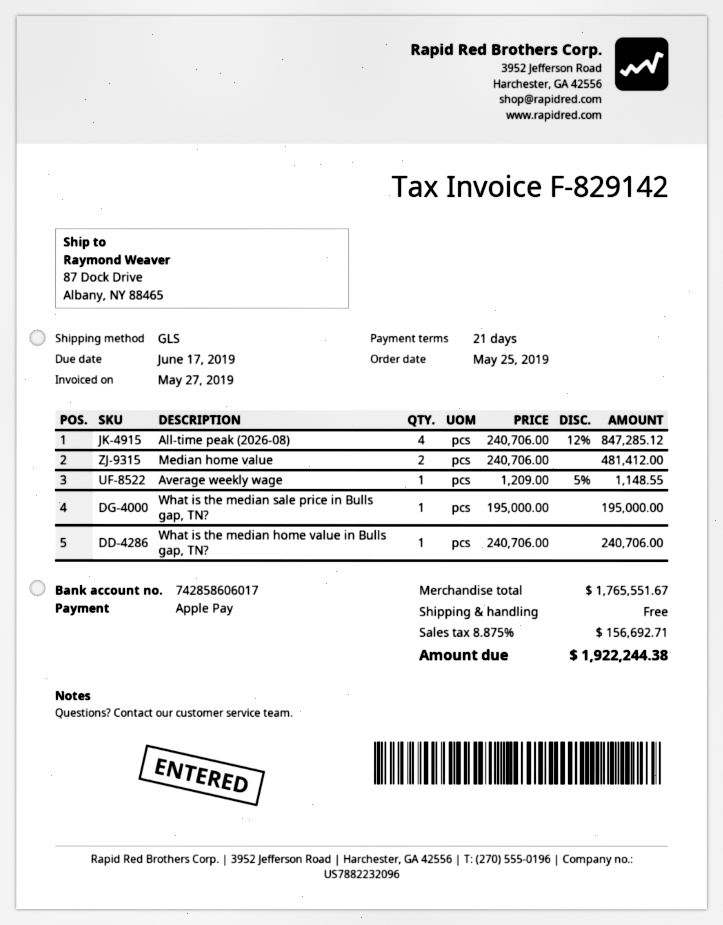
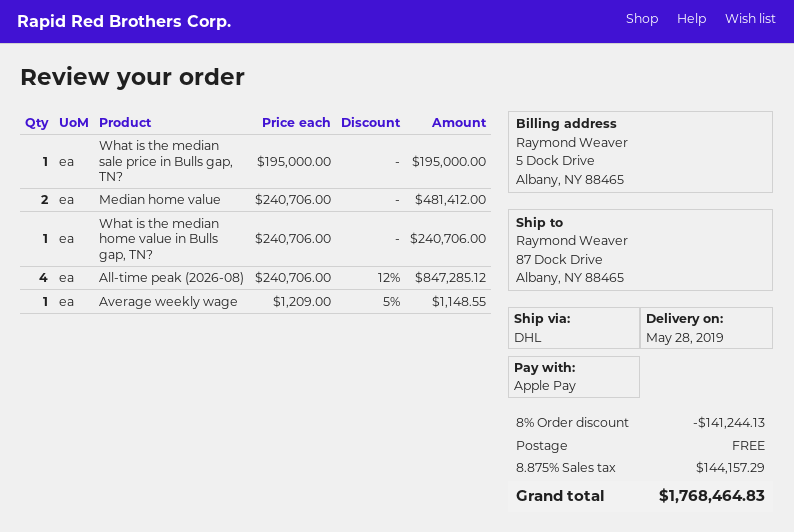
shipping method: GLS -> DHL
discount: none -> 8% = 141244.13
tax: 8.875% = 156692.71 -> 8.875% = 144157.29
total: 1922244.38 -> 1768464.83

